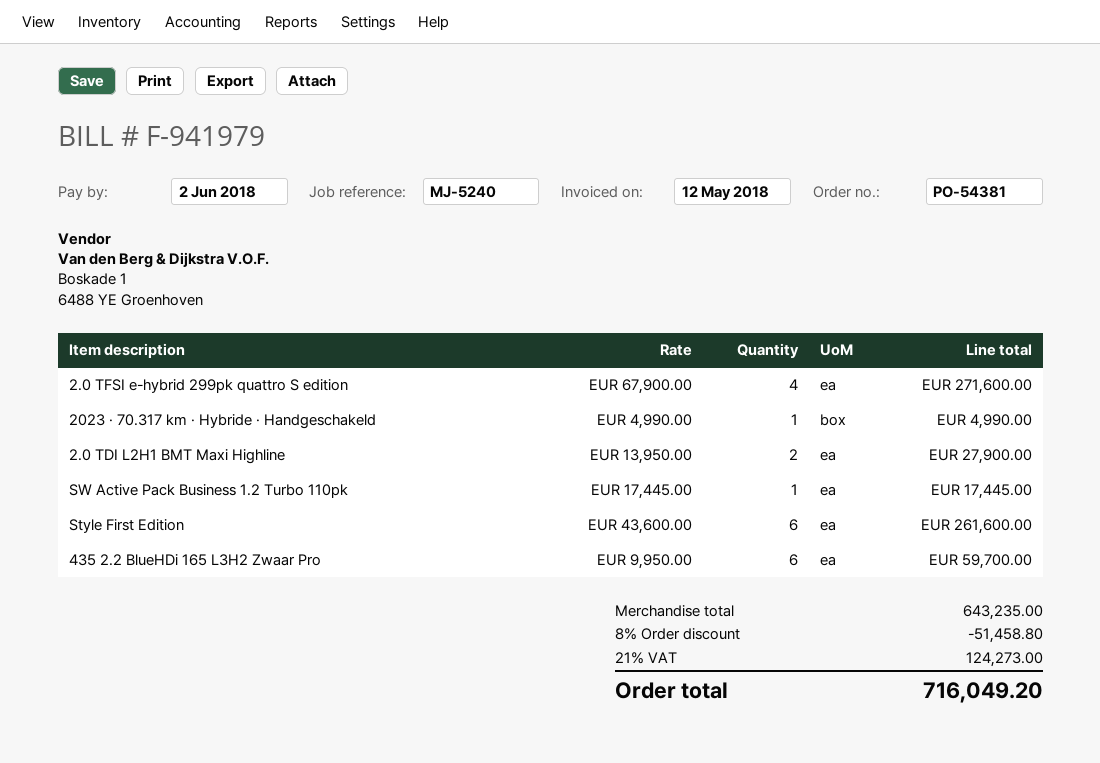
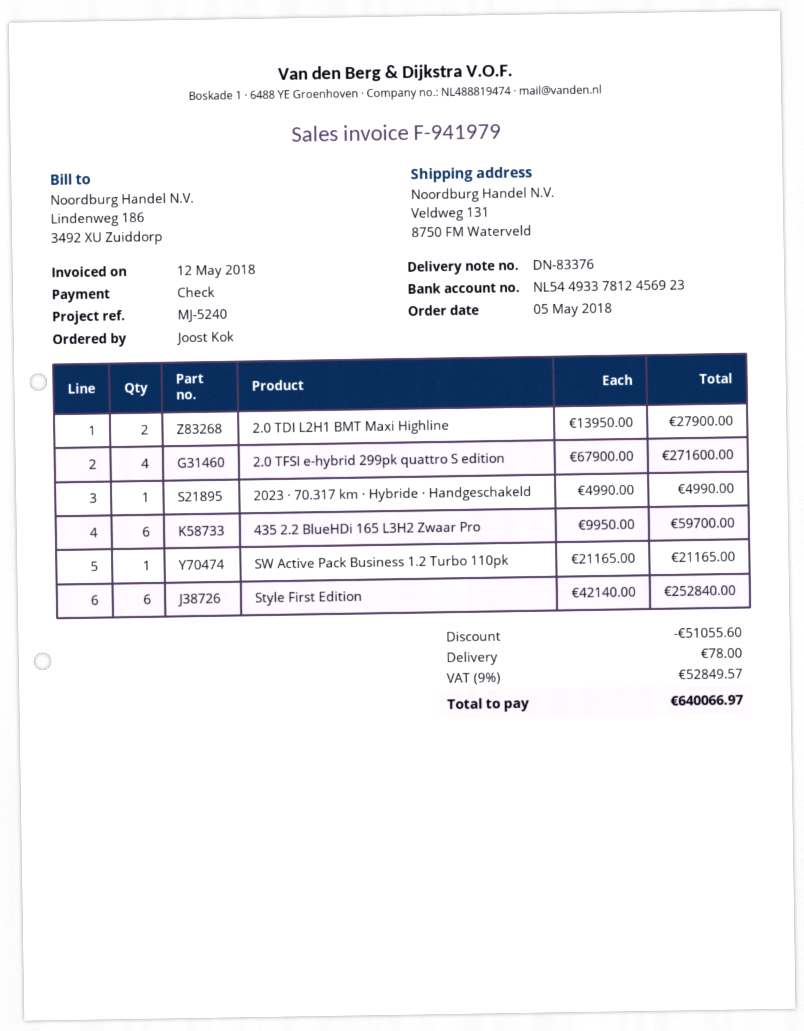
SW Active Pack Business 1.2 Turbo 110pk: 1 x 17445.00 = 17445.00 -> 1 x 21165.00 = 21165.00
Style First Edition: 6 x 43600.00 = 261600.00 -> 6 x 42140.00 = 252840.00
discount: 51458.80 -> 51055.60
shipping: none -> 78.00
tax: 21% = 124273.00 -> 9% = 52849.57
total: 716049.20 -> 640066.97

